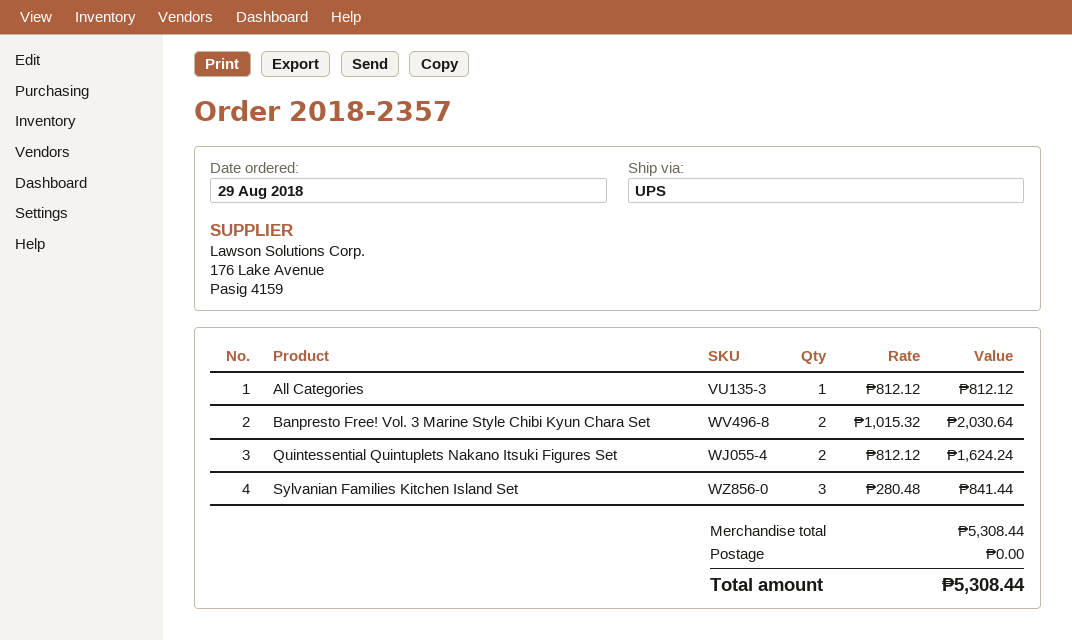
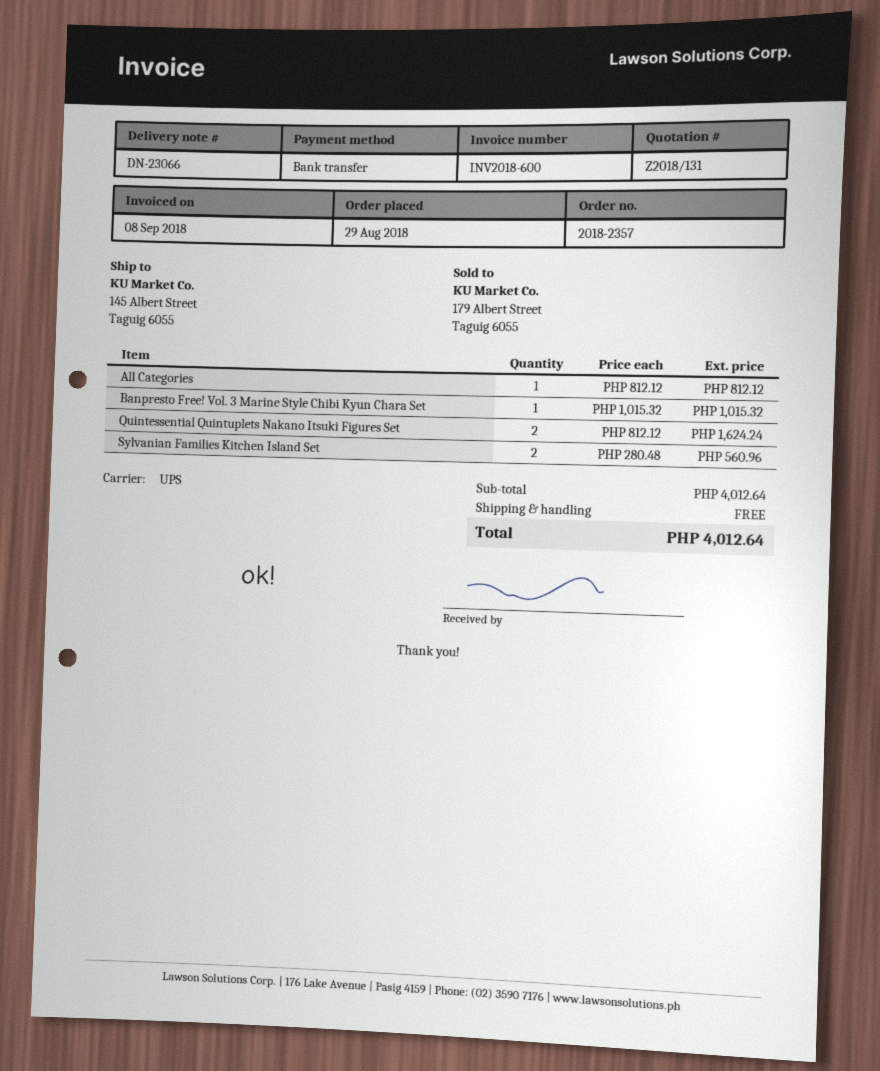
Banpresto Free! Vol. 3 Marine Style Chibi Kyun Chara Set: 2 x 1015.32 = 2030.64 -> 1 x 1015.32 = 1015.32
Sylvanian Families Kitchen Island Set: 3 x 280.48 = 841.44 -> 2 x 280.48 = 560.96
subtotal: 5308.44 -> 4012.64
total: 5308.44 -> 4012.64

